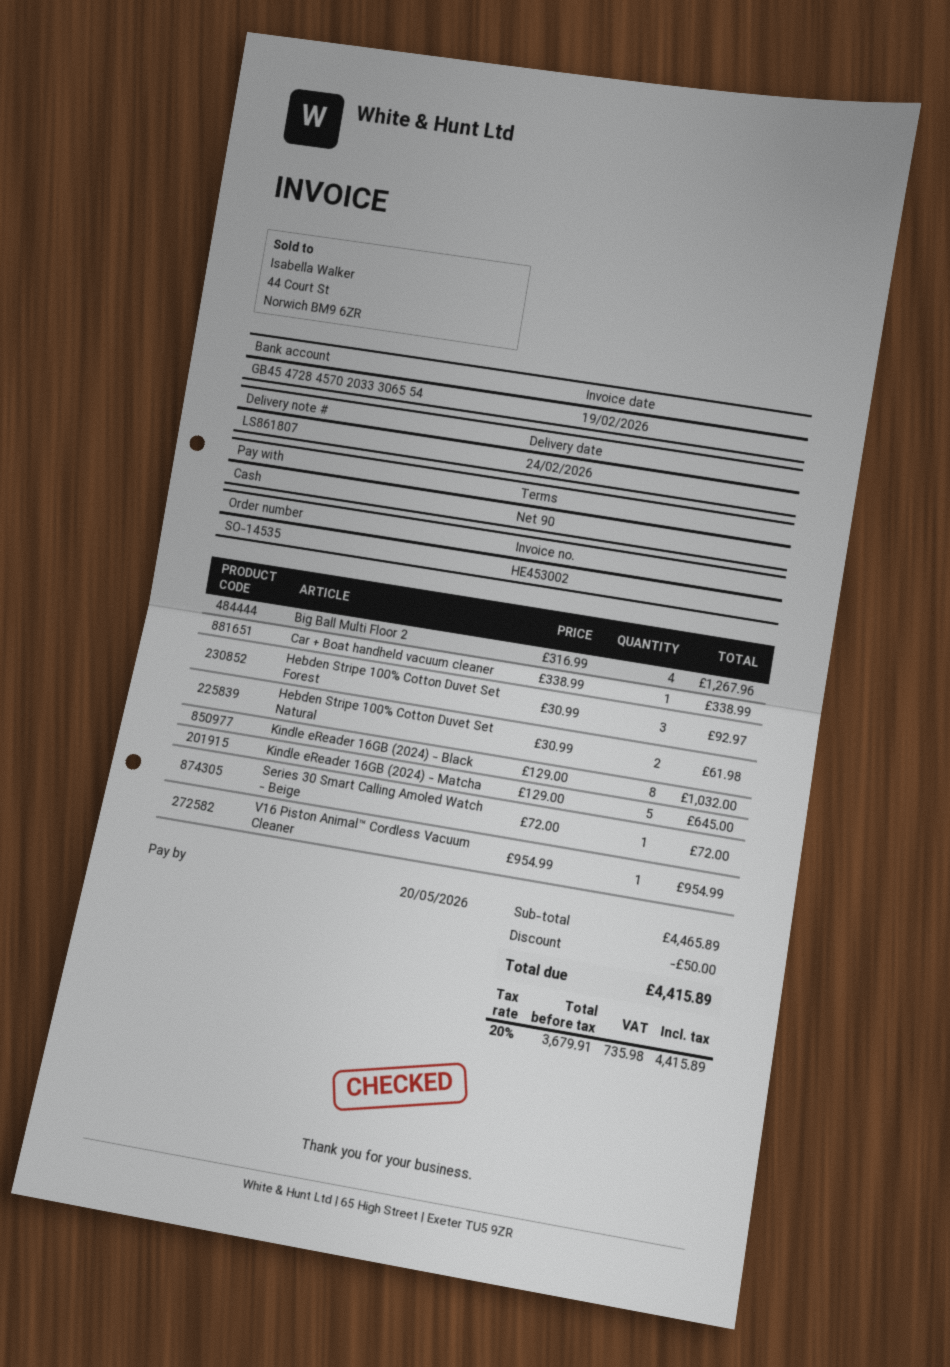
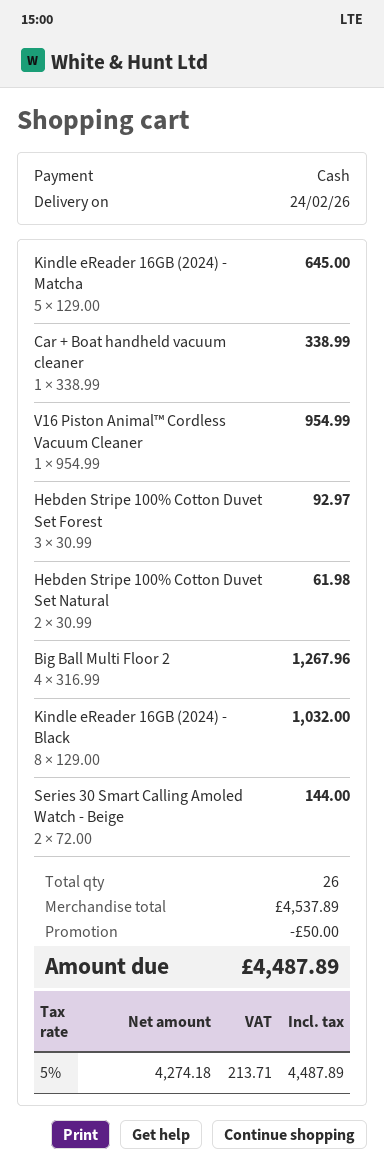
Series 30 Smart Calling Amoled Watch - Beige: 1 x 72.00 = 72.00 -> 2 x 72.00 = 144.00
subtotal: 4465.89 -> 4537.89
net: 3679.91 -> 4274.18
tax: 20% = 735.98 -> 5% = 213.71
total: 4415.89 -> 4487.89

